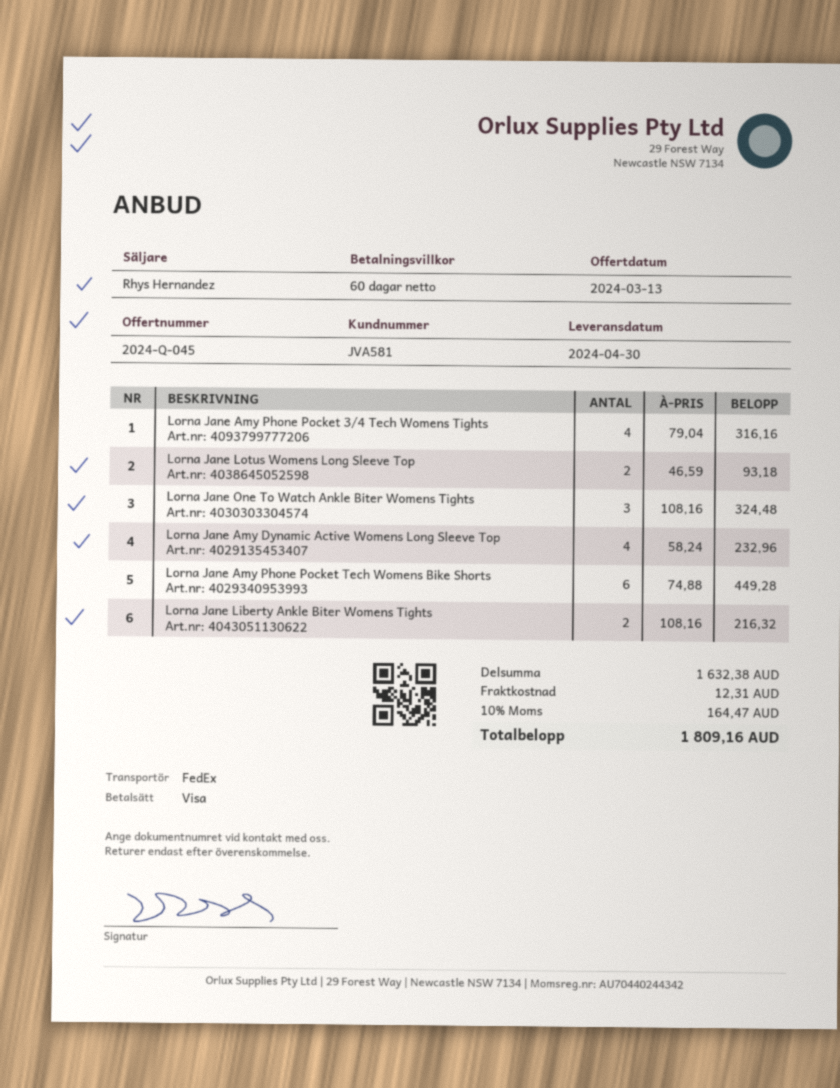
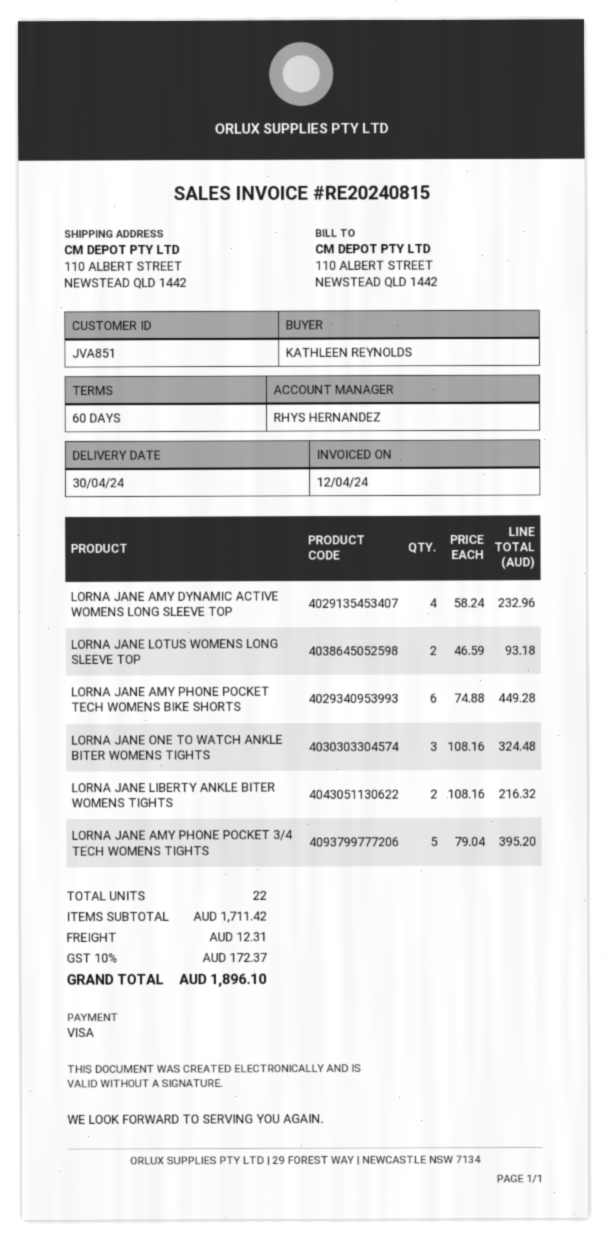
customer number: JVA581 -> JVA851
Lorna Jane Amy Phone Pocket 3/4 Tech Womens Tights: 4 x 79.04 = 316.16 -> 5 x 79.04 = 395.20
subtotal: 1632.38 -> 1711.42
tax: 10% = 164.47 -> 10% = 172.37
total: 1809.16 -> 1896.10

